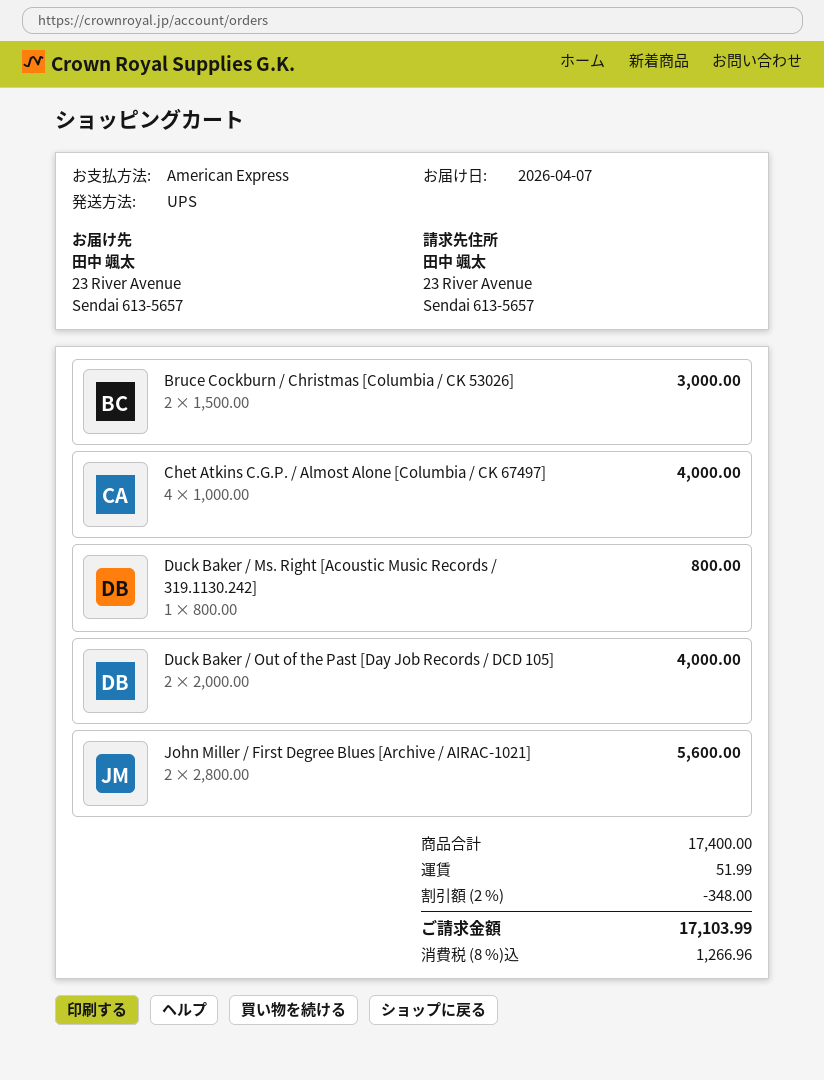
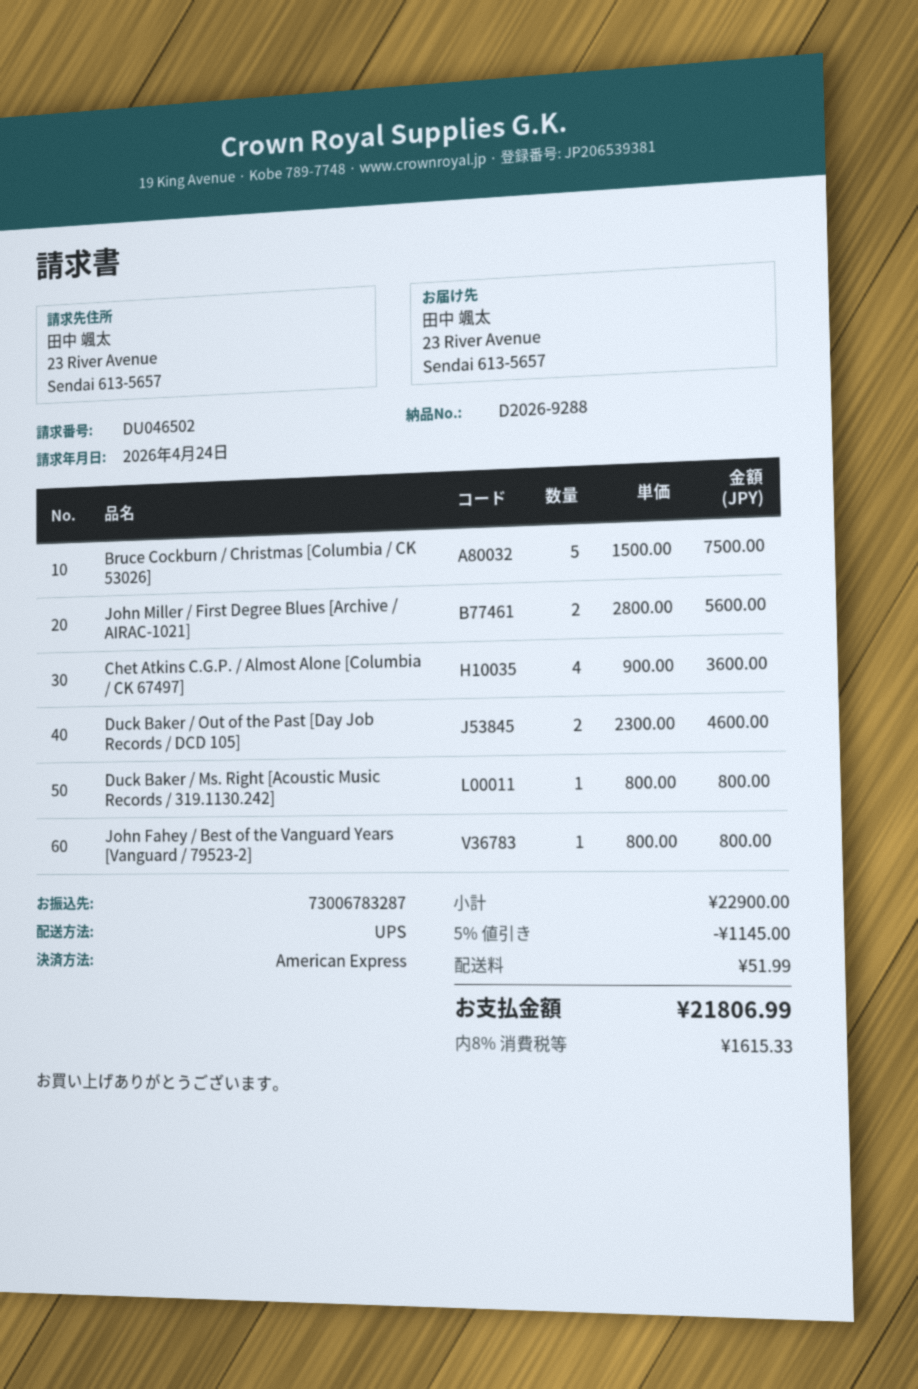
Bruce Cockburn / Christmas [Columbia / CK 53026]: 2 x 1500.00 = 3000.00 -> 5 x 1500.00 = 7500.00
Chet Atkins C.G.P. / Almost Alone [Columbia / CK 67497]: 4 x 1000.00 = 4000.00 -> 4 x 900.00 = 3600.00
Duck Baker / Out of the Past [Day Job Records / DCD 105]: 2 x 2000.00 = 4000.00 -> 2 x 2300.00 = 4600.00
John Fahey / Best of the Vanguard Years [Vanguard / 79523-2]: none -> 1 x 800.00 = 800.00
subtotal: 17400.00 -> 22900.00
discount: 2% = 348.00 -> 5% = 1145.00
tax: 8% = 1266.96 -> 8% = 1615.33
total: 17103.99 -> 21806.99

